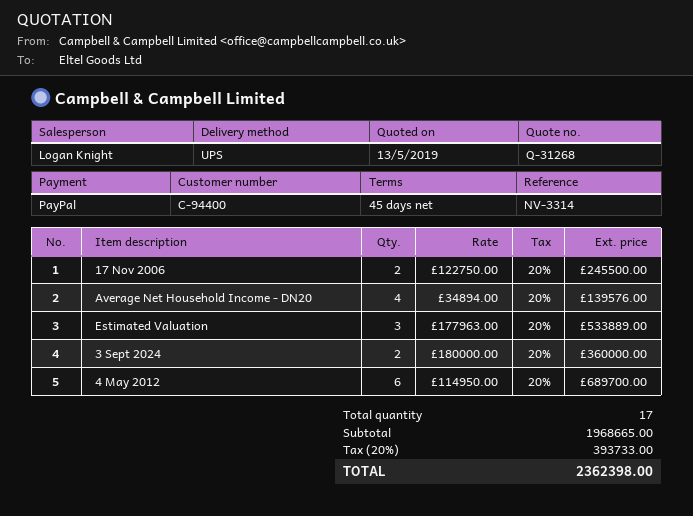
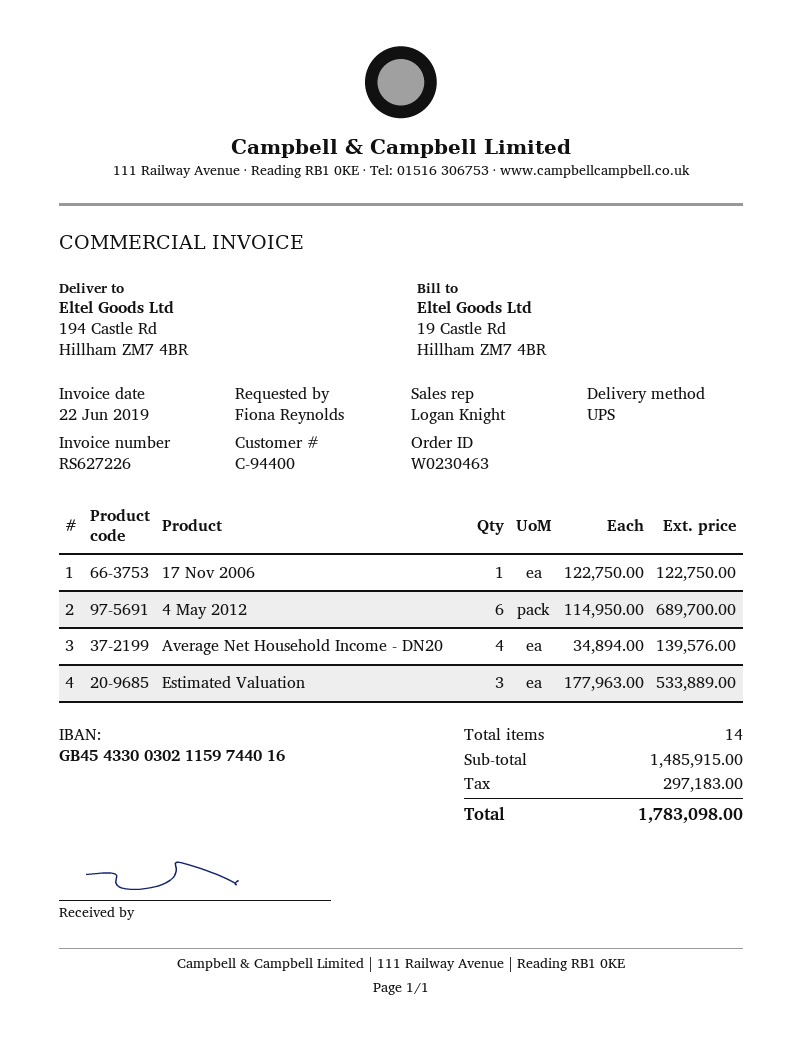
17 Nov 2006: 2 x 122750.00 = 245500.00 -> 1 x 122750.00 = 122750.00
3 Sept 2024: 2 x 180000.00 = 360000.00 -> none
total quantity: 17 -> 14
subtotal: 1968665.00 -> 1485915.00
tax: 393733.00 -> 297183.00
total: 2362398.00 -> 1783098.00

